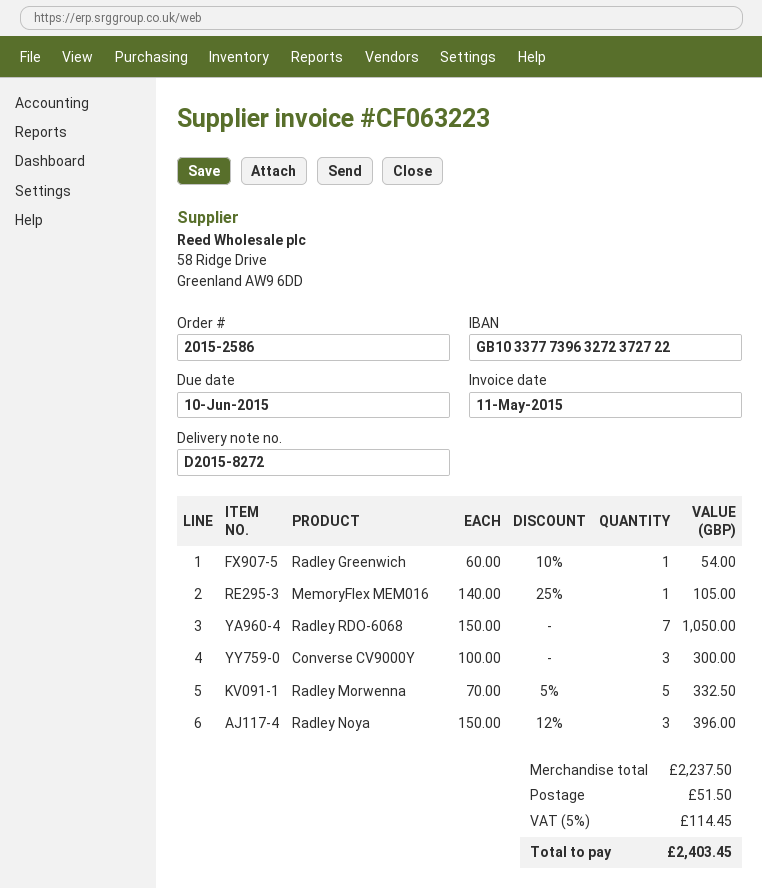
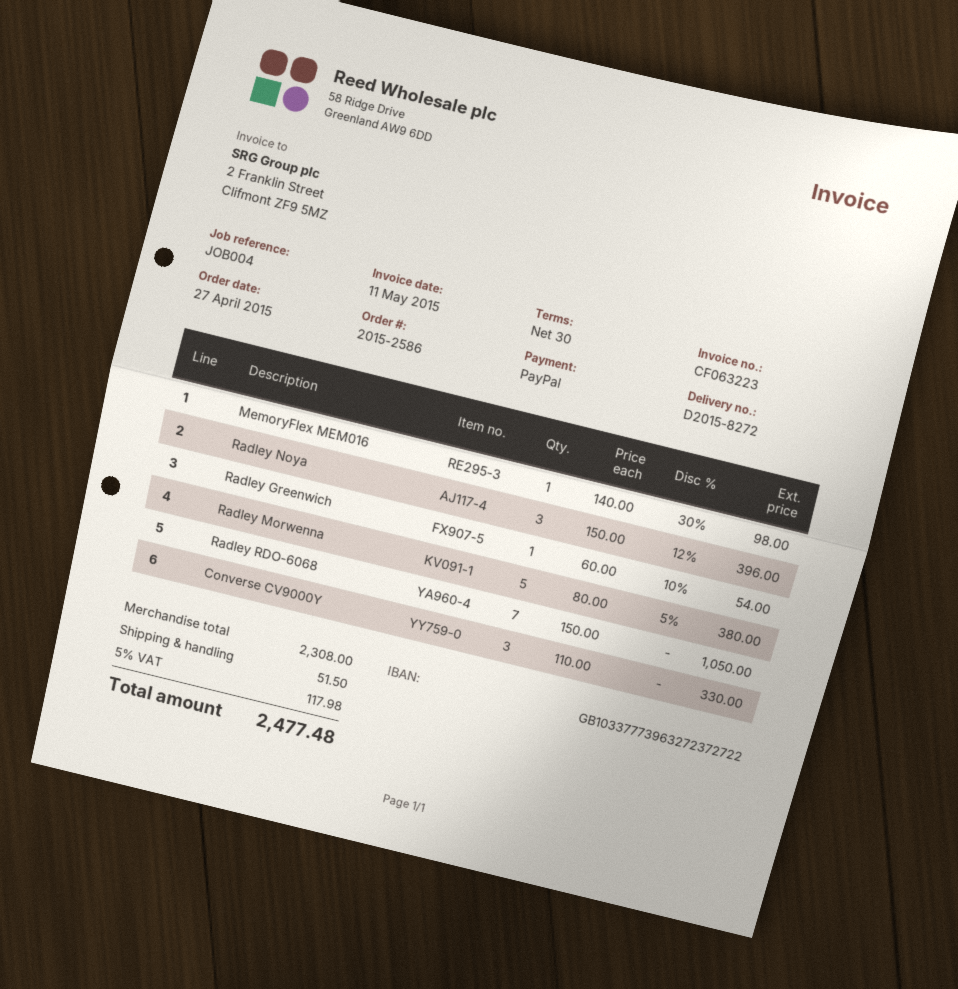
MemoryFlex MEM016: 1 x 140.00 - 25% = 105.00 -> 1 x 140.00 - 30% = 98.00
Converse CV9000Y: 3 x 100.00 = 300.00 -> 3 x 110.00 = 330.00
Radley Morwenna: 5 x 70.00 - 5% = 332.50 -> 5 x 80.00 - 5% = 380.00
subtotal: 2237.50 -> 2308.00
tax: 5% = 114.45 -> 5% = 117.98
total: 2403.45 -> 2477.48

